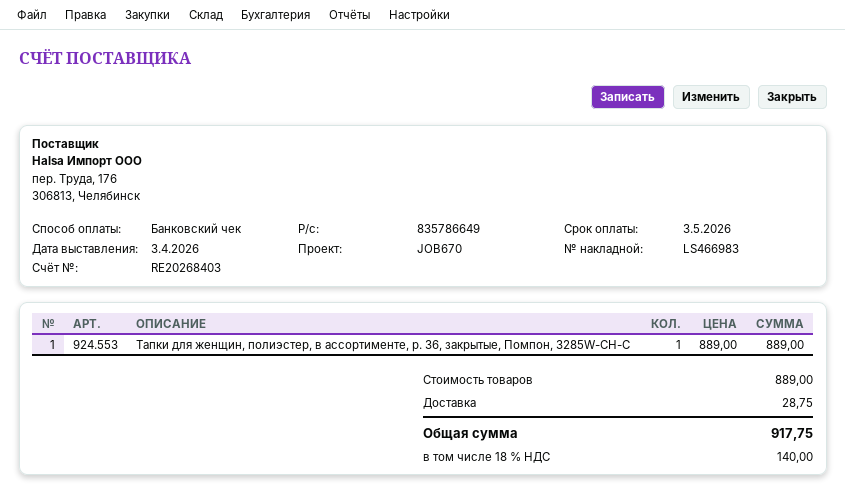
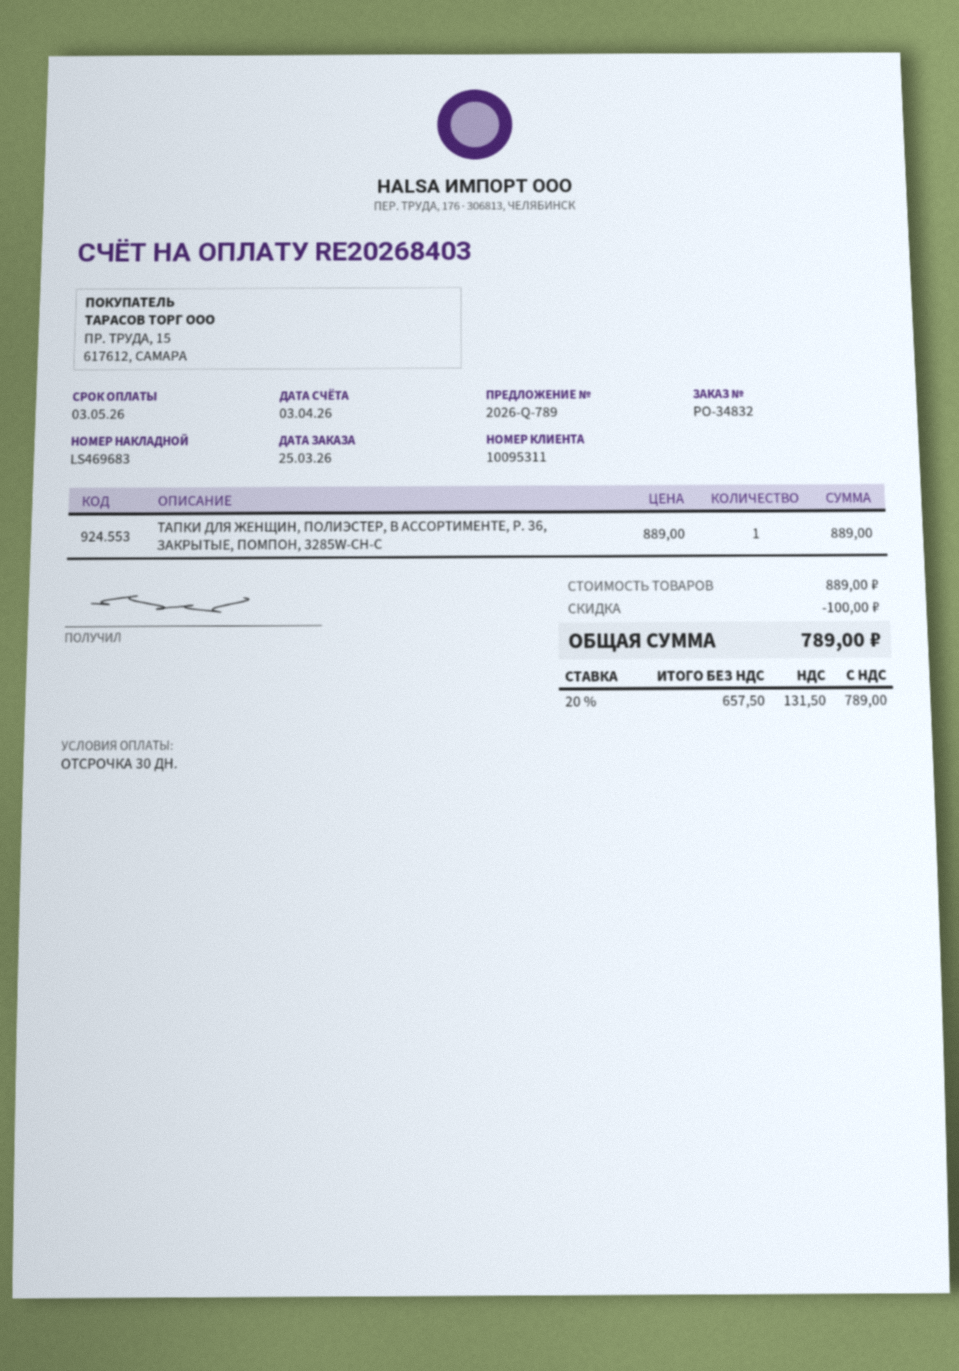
delivery note number: LS466983 -> LS469683
discount: none -> 100.00
shipping: 28.75 -> none
tax: 18% = 140.00 -> 20% = 131.50
total: 917.75 -> 789.00

